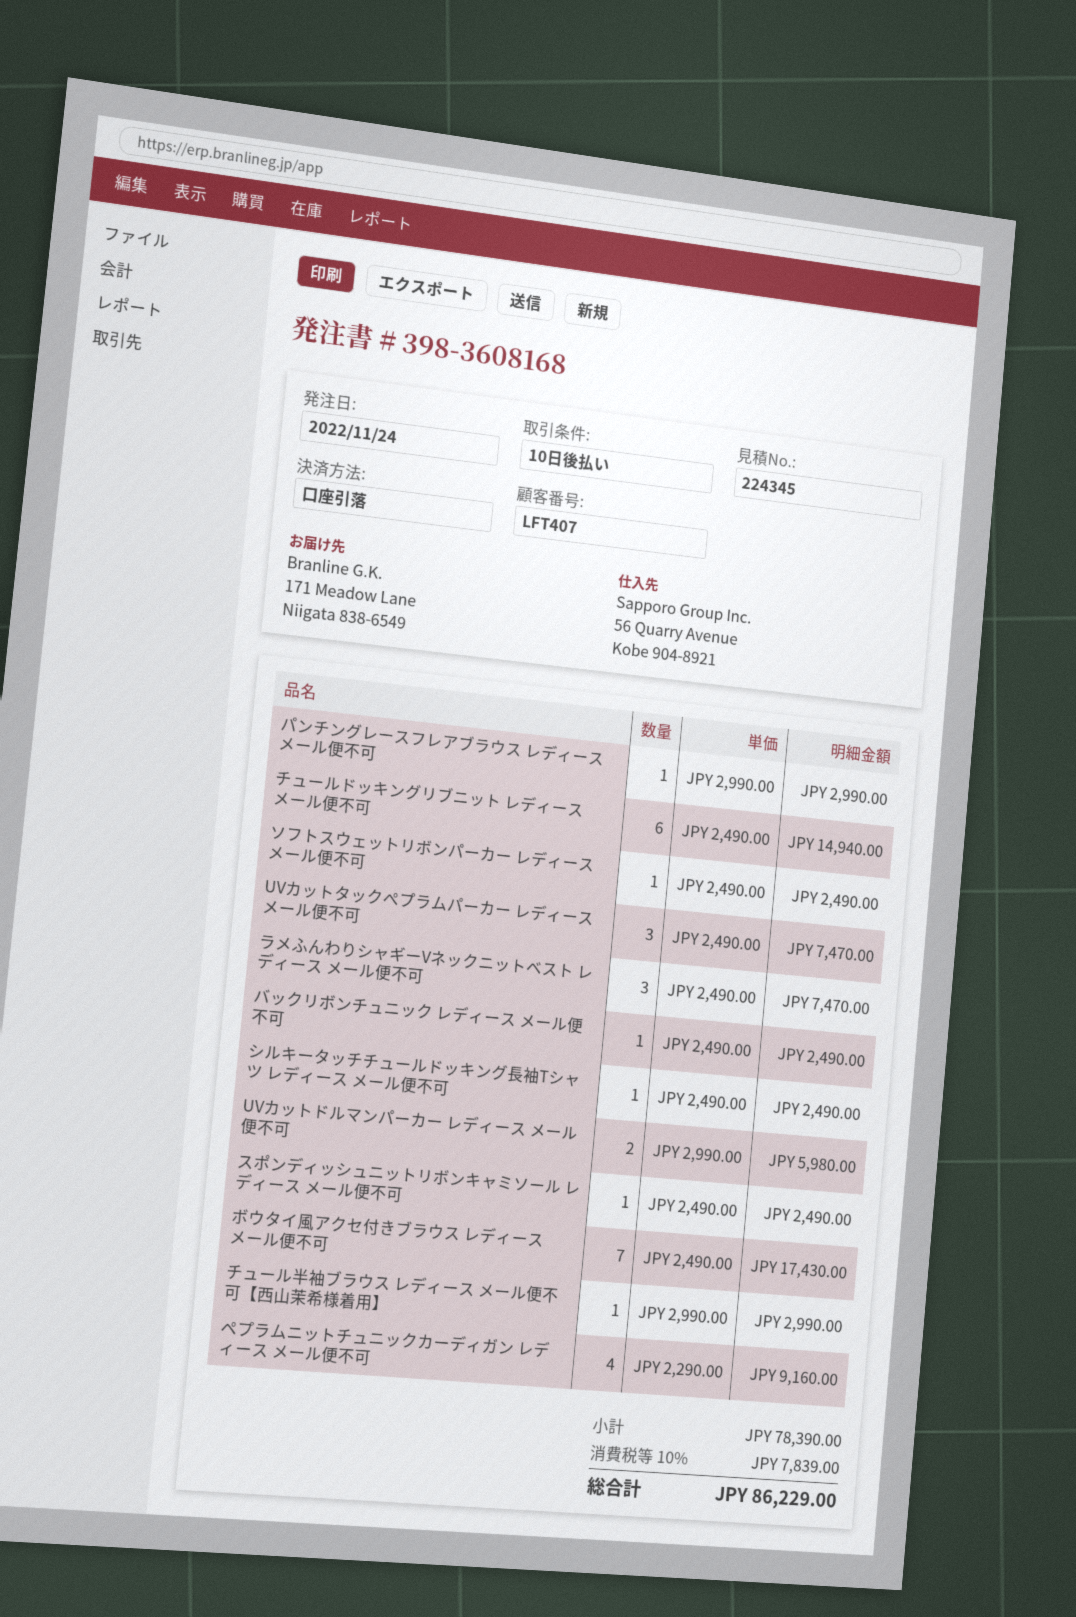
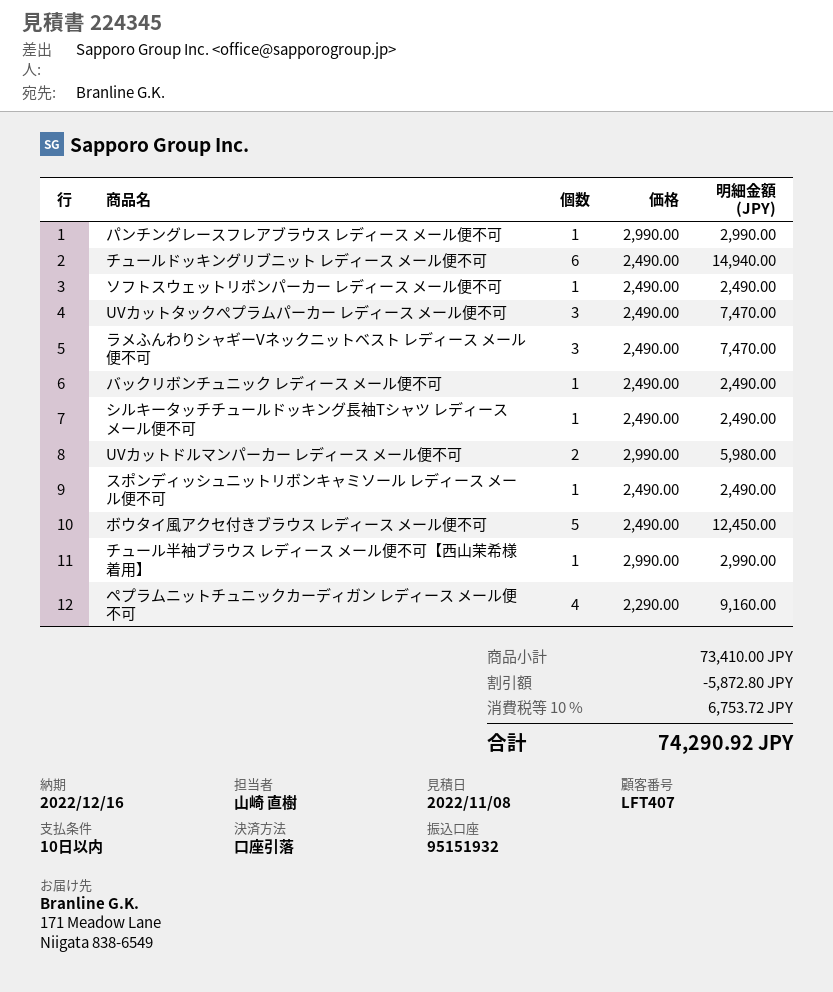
ボウタイ風アクセ付きブラウス レディース メール便不可: 7 x 2490.00 = 17430.00 -> 5 x 2490.00 = 12450.00
subtotal: 78390.00 -> 73410.00
discount: none -> 5872.80
tax: 10% = 7839.00 -> 10% = 6753.72
total: 86229.00 -> 74290.92

